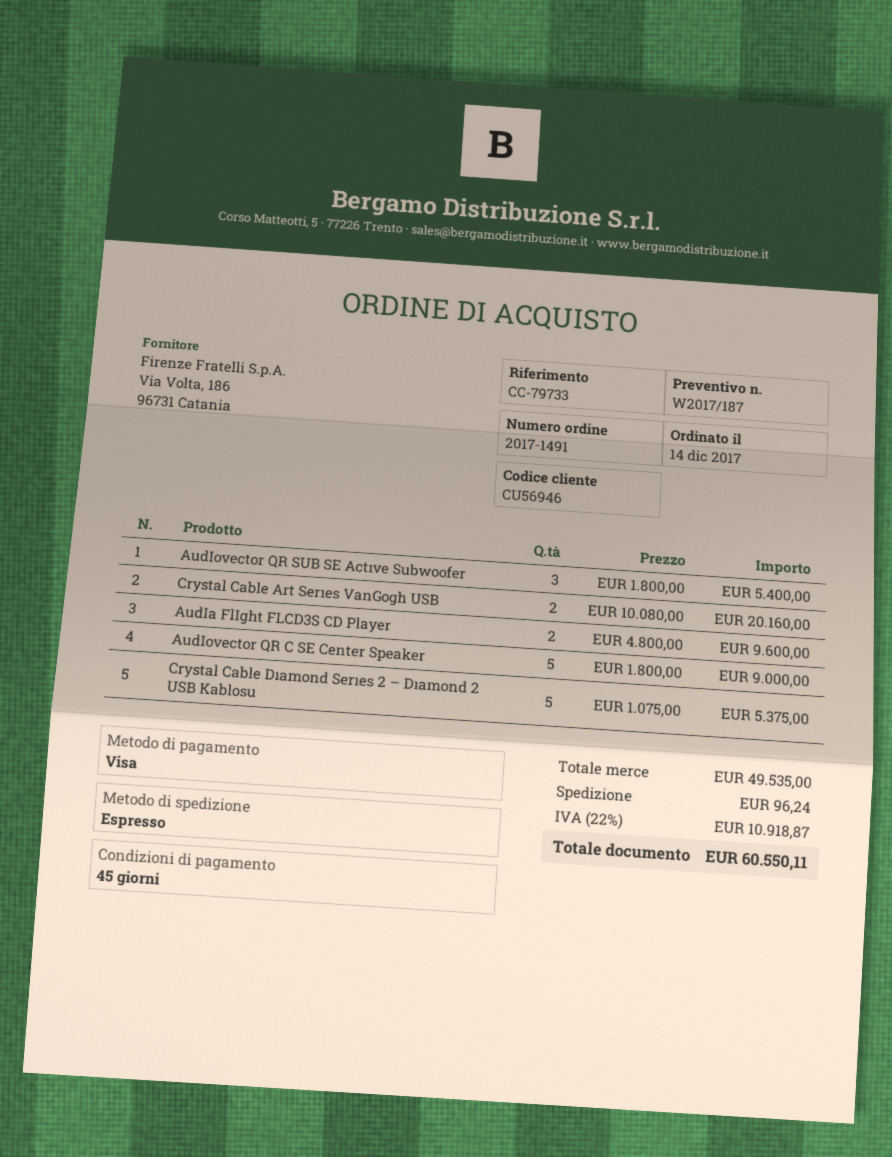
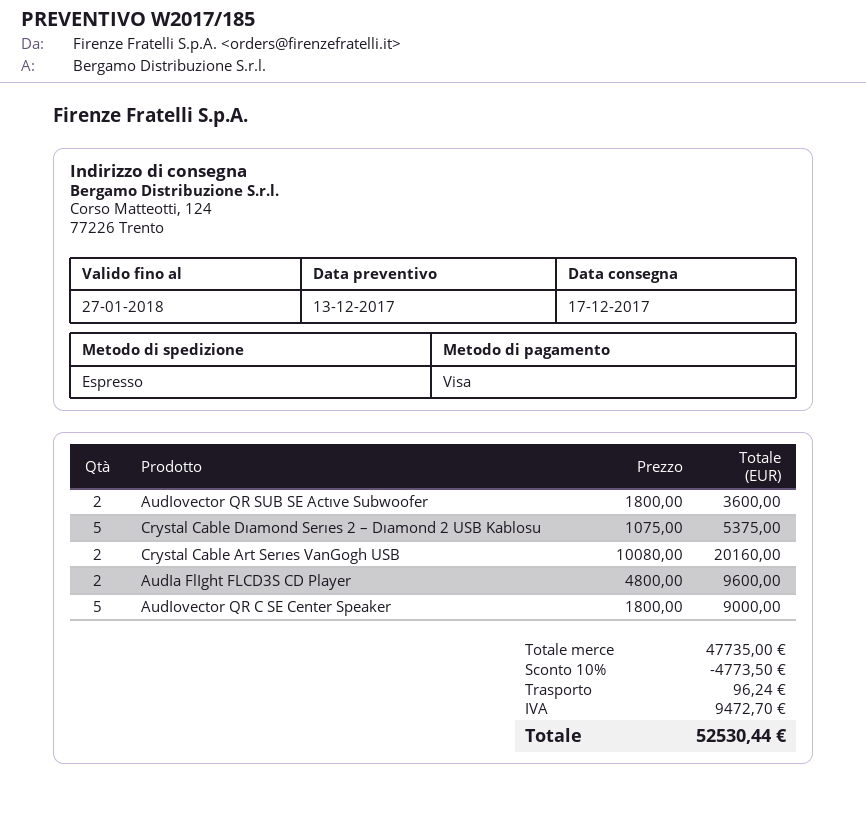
quote number: W2017/187 -> W2017/185
AudIovector QR SUB SE Actıve Subwoofer: 3 x 1800.00 = 5400.00 -> 2 x 1800.00 = 3600.00
subtotal: 49535.00 -> 47735.00
discount: none -> 10% = 4773.50
tax: 10918.87 -> 9472.70
total: 60550.11 -> 52530.44

